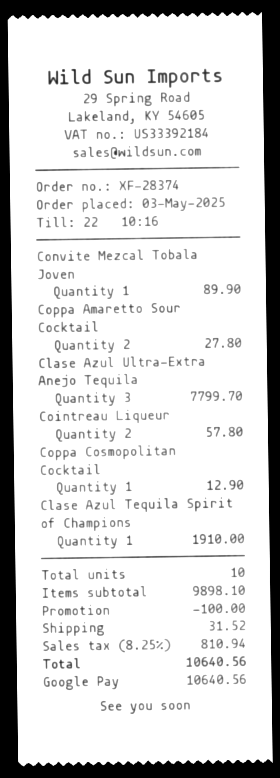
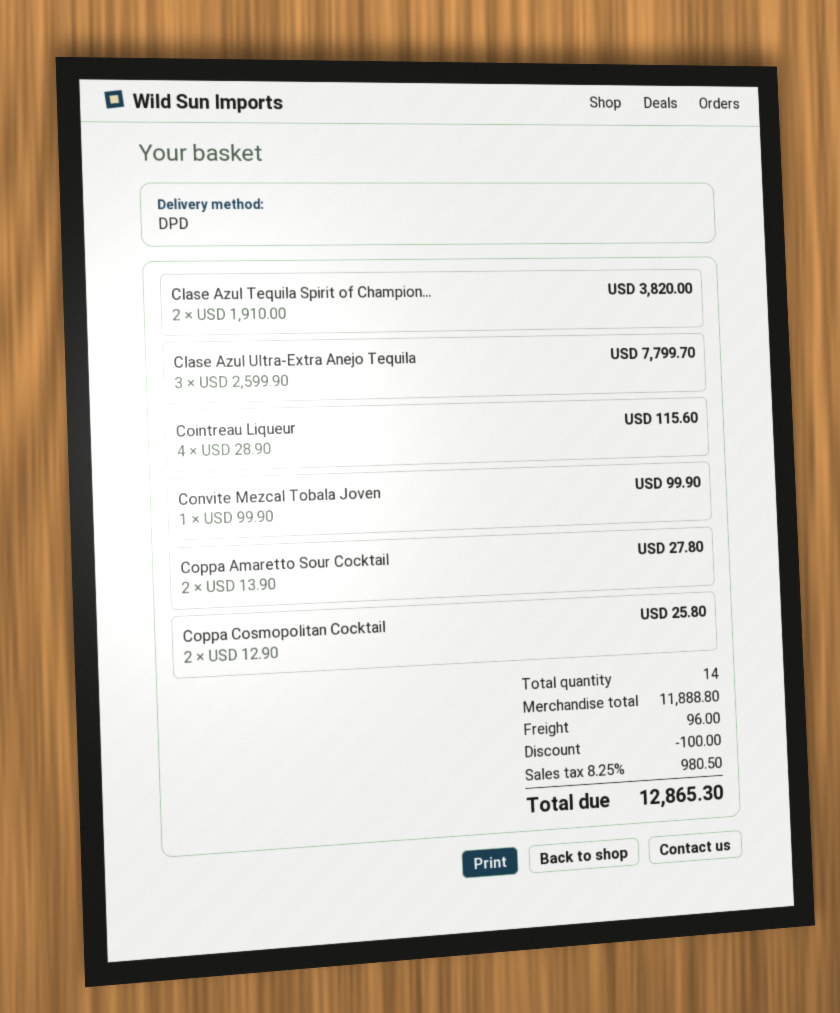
Convite Mezcal Tobala Joven: 1 for 89.90 -> 1 for 99.90
Cointreau Liqueur: 2 for 57.80 -> 4 for 115.60
Coppa Cosmopolitan Cocktail: 1 for 12.90 -> 2 for 25.80
Clase Azul Tequila Spirit of Champions: 1 for 1910.00 -> 2 for 3820.00
total quantity: 10 -> 14
subtotal: 9898.10 -> 11888.80
shipping: 31.52 -> 96.00
tax: 8.25% = 810.94 -> 8.25% = 980.50
total: 10640.56 -> 12865.30

